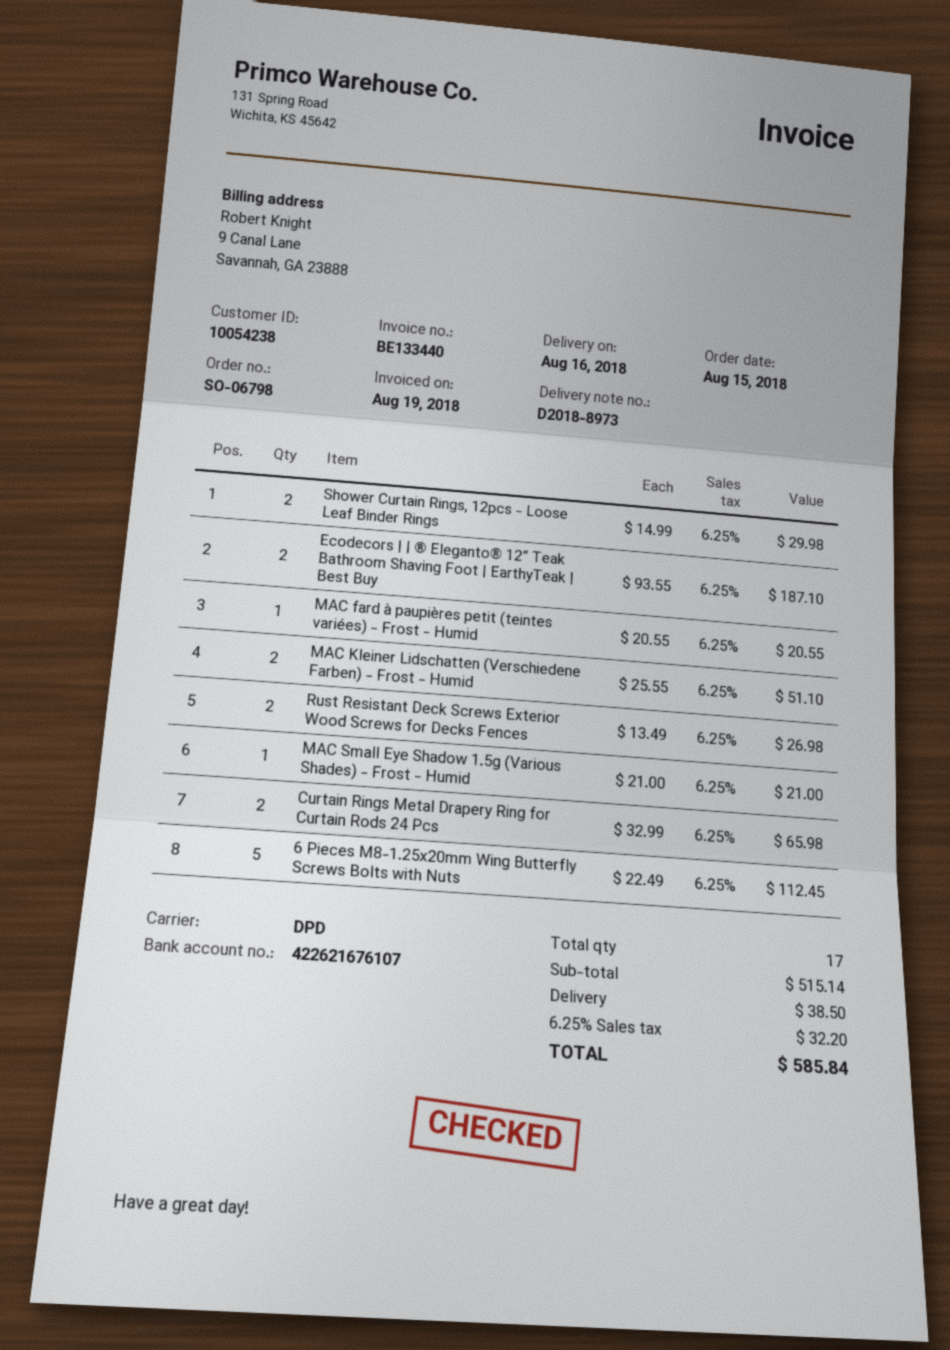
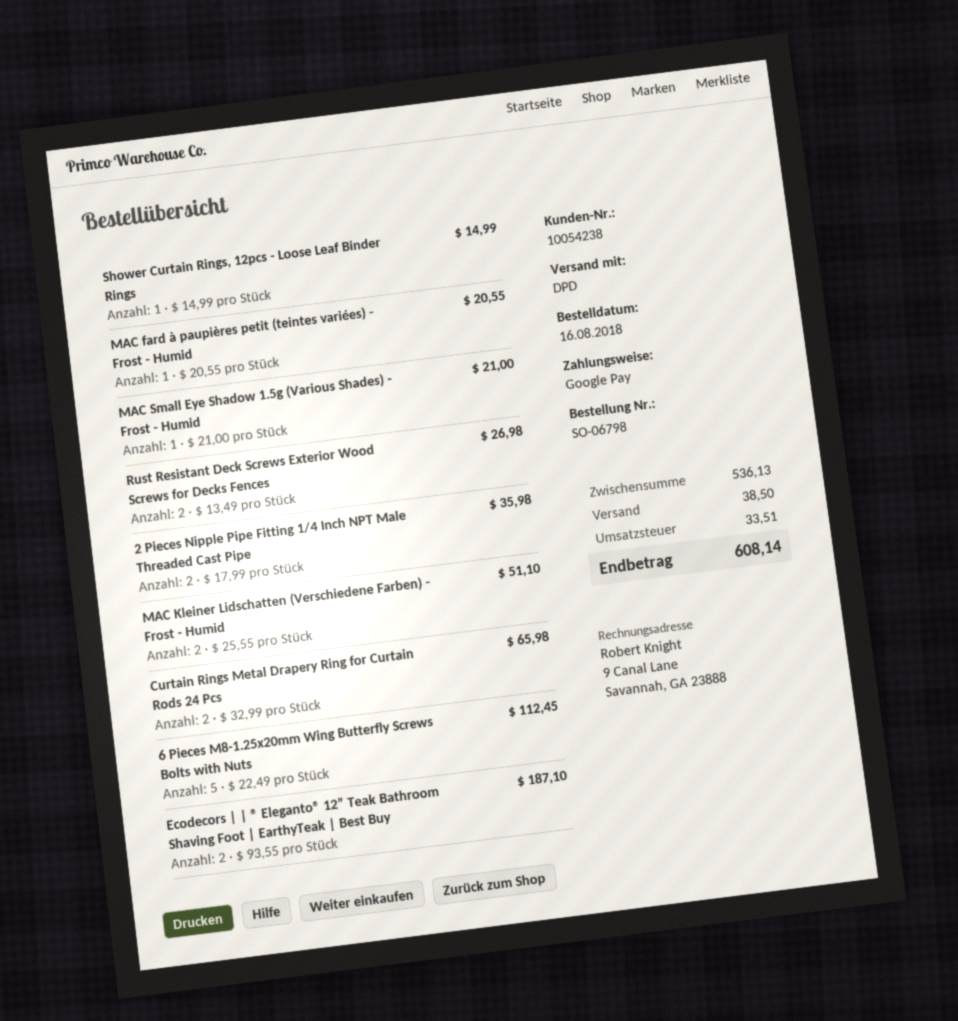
order date: 2018-08-15 -> 2018-08-16
Shower Curtain Rings, 12pcs - Loose Leaf Binder Rings: 2 x 14.99 = 29.98 -> 1 x 14.99 = 14.99
2 Pieces Nipple Pipe Fitting 1/4 Inch NPT Male Threaded Cast Pipe: none -> 2 x 17.99 = 35.98
subtotal: 515.14 -> 536.13
tax: 32.20 -> 33.51
total: 585.84 -> 608.14

